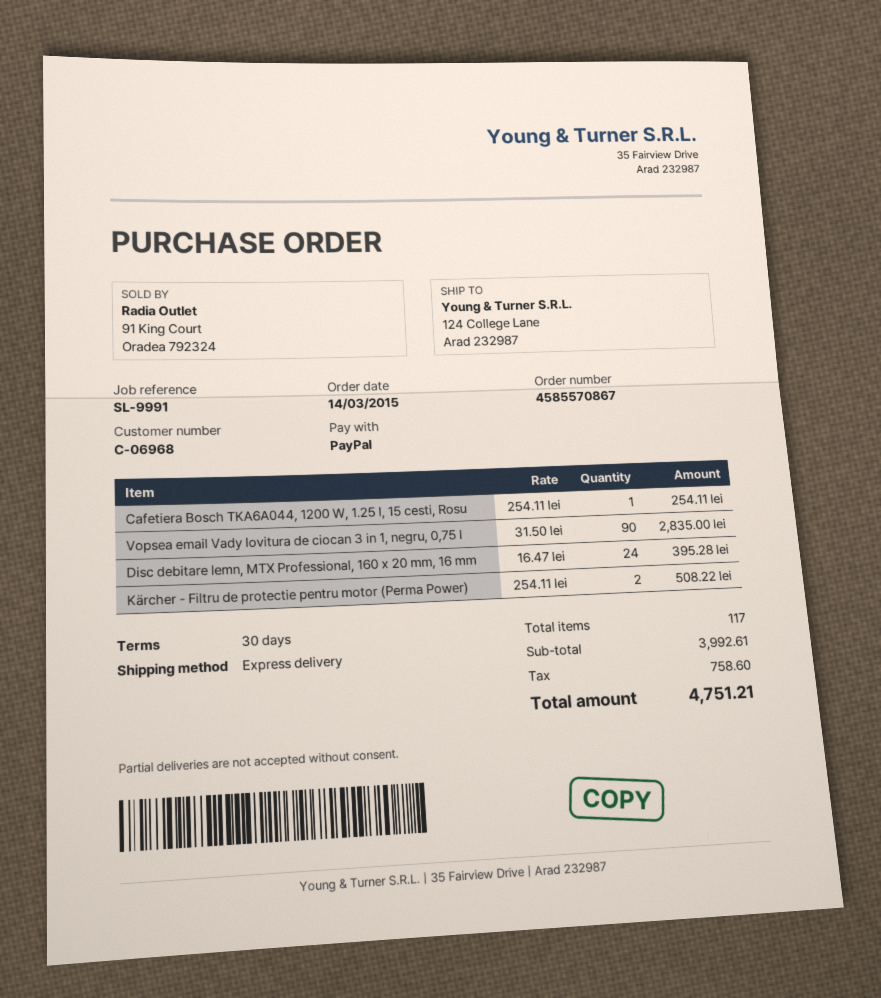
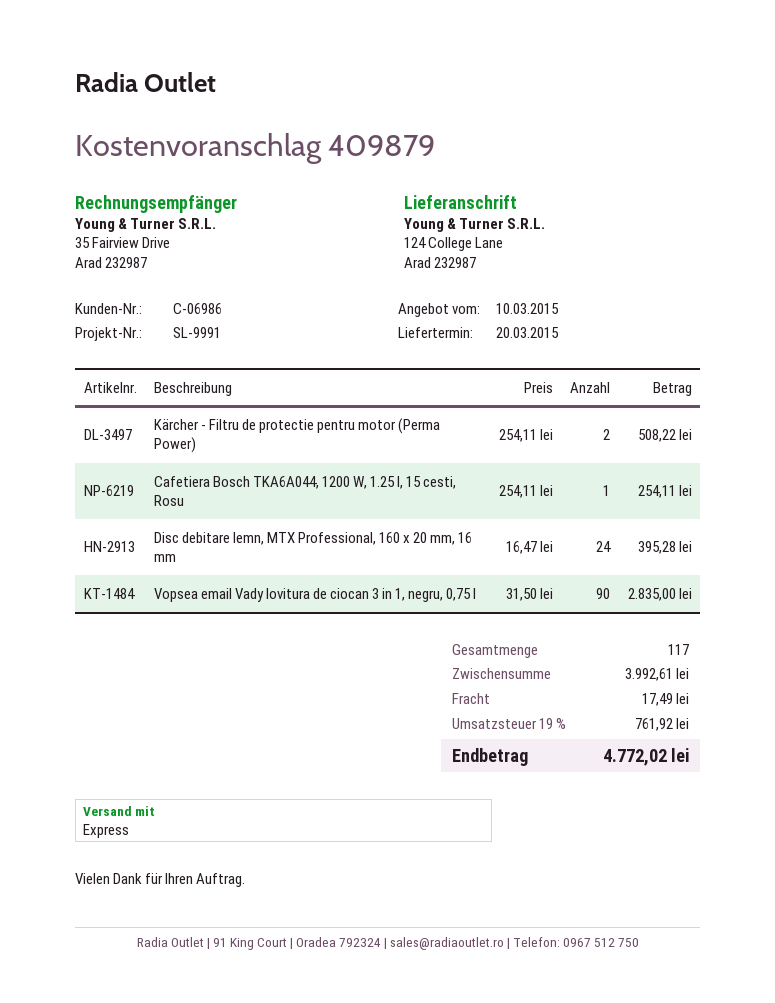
customer number: C-06968 -> C-06986
shipping: none -> 17.49
tax: 758.60 -> 761.92
total: 4751.21 -> 4772.02

